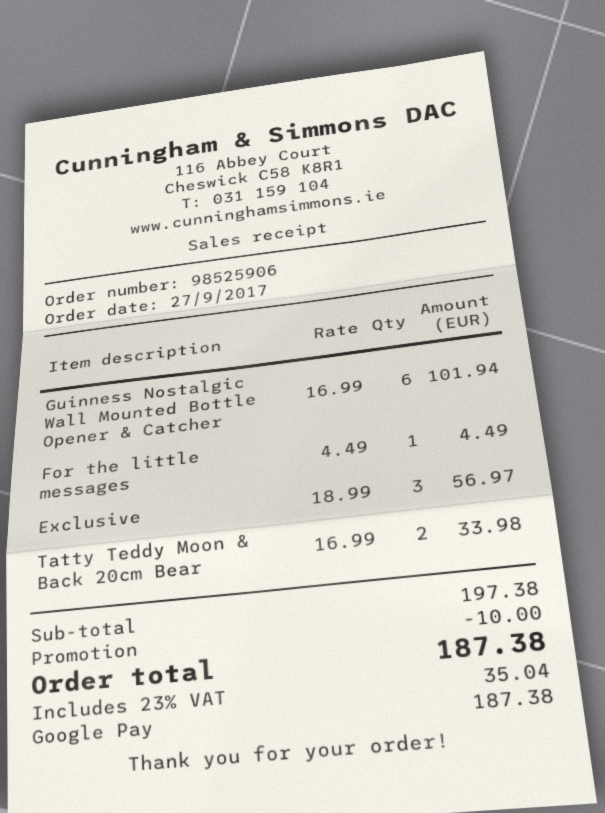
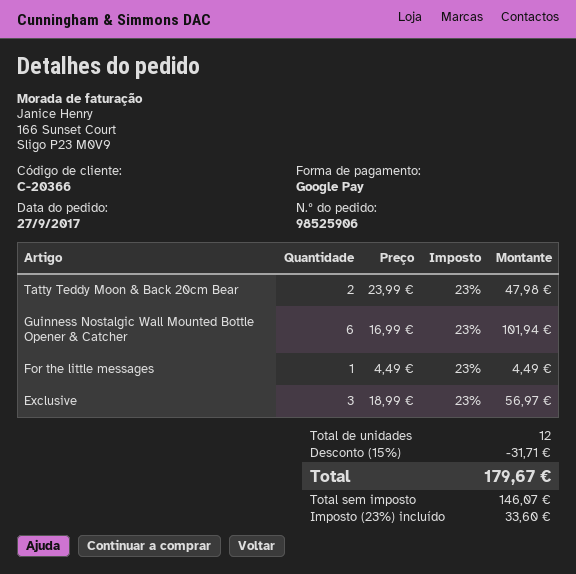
Tatty Teddy Moon & Back 20cm Bear: 2 x 16.99 = 33.98 -> 2 x 23.99 = 47.98
discount: 10.00 -> 31.71
tax: 23% = 35.04 -> 23% = 33.60
total: 187.38 -> 179.67

